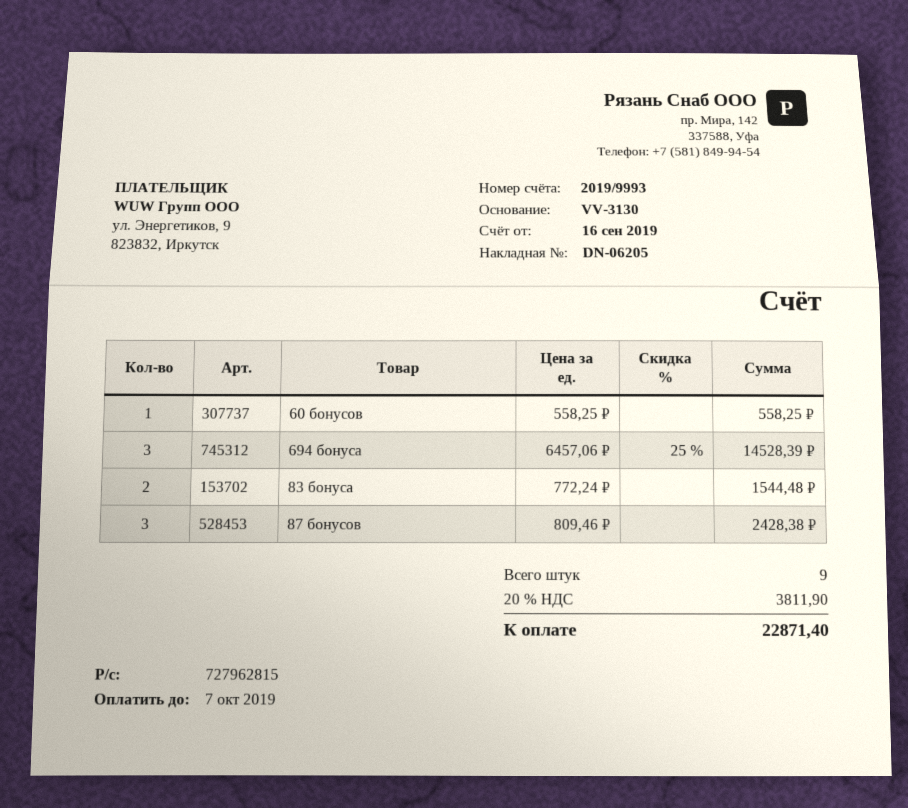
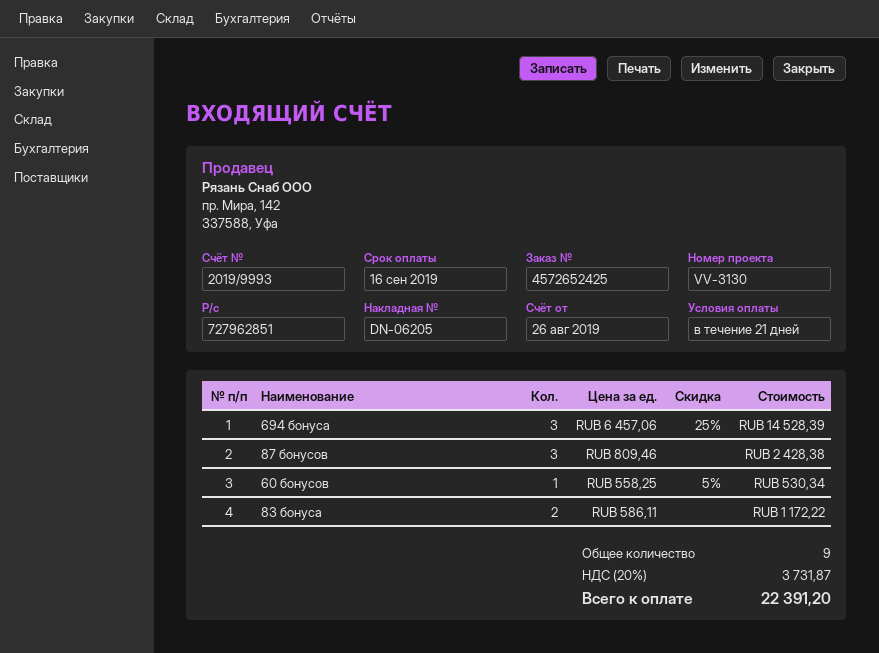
invoice date: 2019-09-16 -> 2019-08-26
due date: 2019-10-07 -> 2019-09-16
bank account: 727962815 -> 727962851
60 бонусов: 1 x 558.25 = 558.25 -> 1 x 558.25 - 5% = 530.34
83 бонуса: 2 x 772.24 = 1544.48 -> 2 x 586.11 = 1172.22
tax: 20% = 3811.90 -> 20% = 3731.87
total: 22871.40 -> 22391.20

